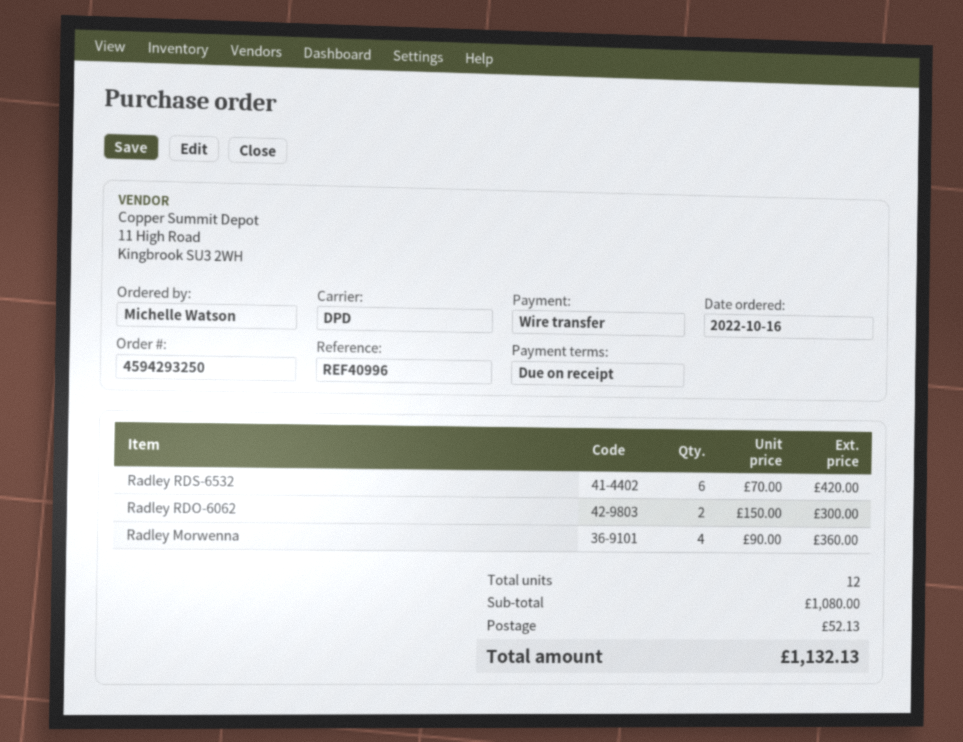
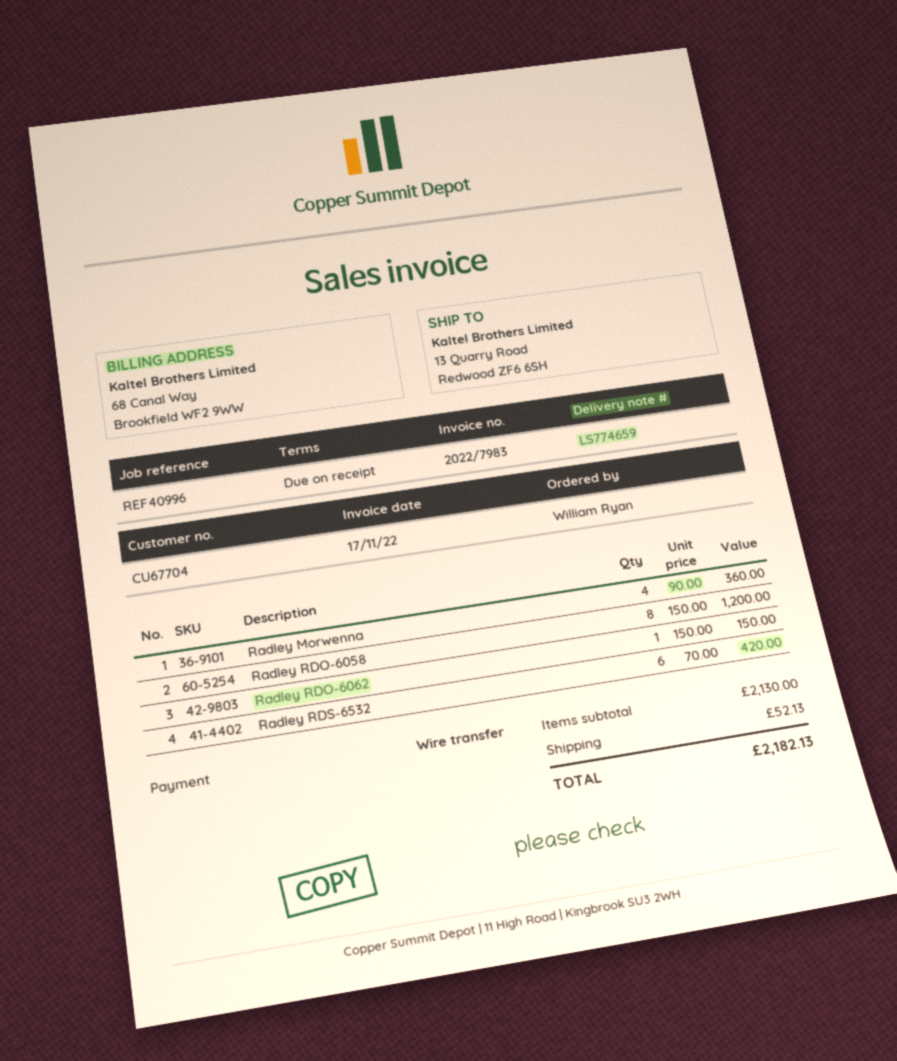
ordered by: Michelle Watson -> William Ryan
Radley RDO-6062: 2 x 150.00 = 300.00 -> 1 x 150.00 = 150.00
Radley RDO-6058: none -> 8 x 150.00 = 1200.00
subtotal: 1080.00 -> 2130.00
total: 1132.13 -> 2182.13

